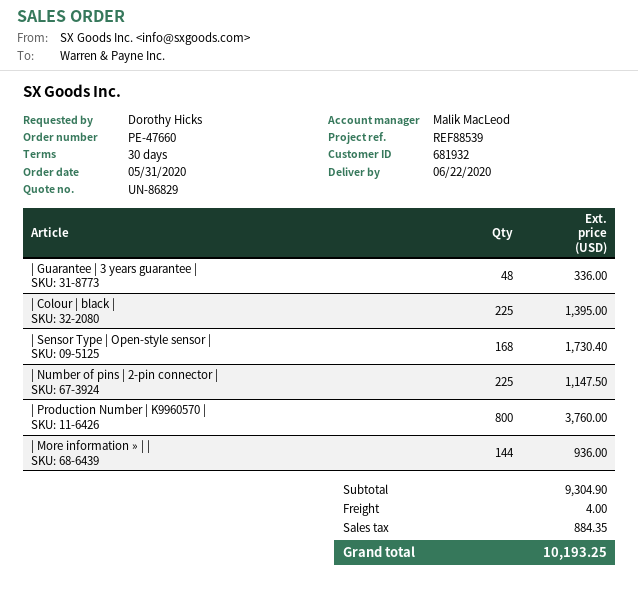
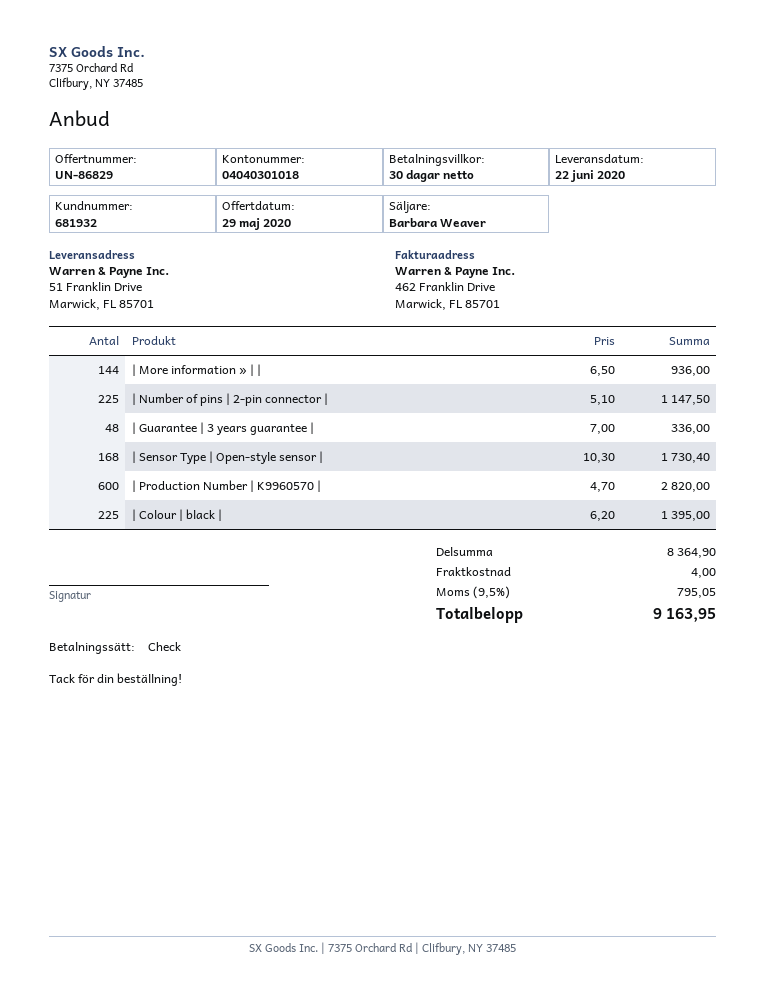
sales rep: Malik MacLeod -> Barbara Weaver
| Production Number | K9960570 |: 800 for 3760.00 -> 600 for 2820.00
subtotal: 9304.90 -> 8364.90
tax: 884.35 -> 795.05
total: 10193.25 -> 9163.95

